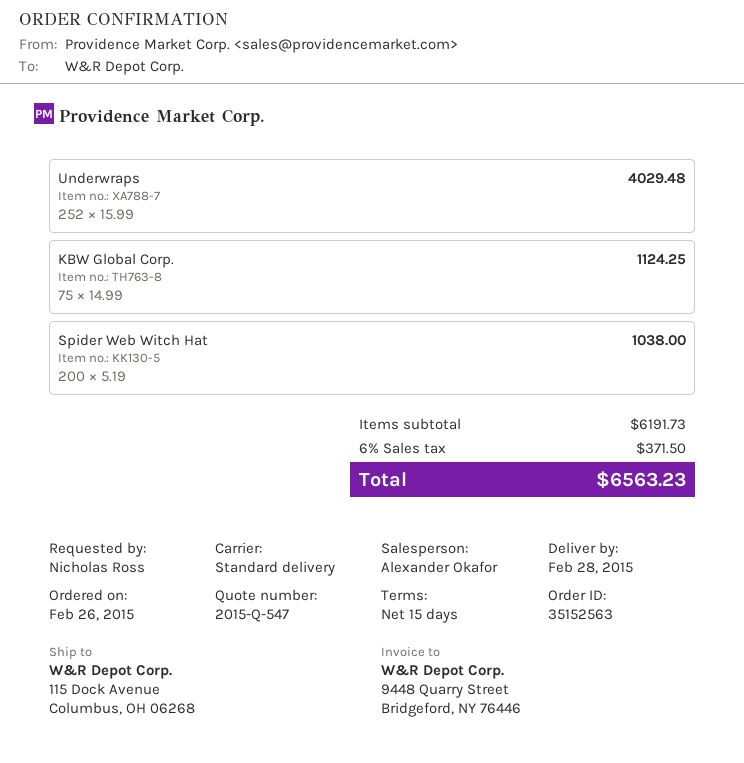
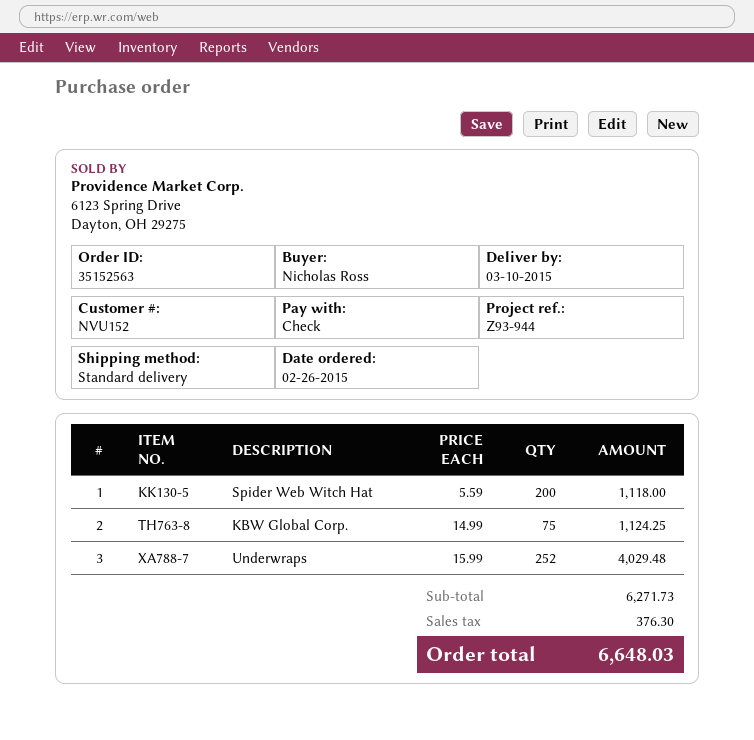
delivery date: 2015-02-28 -> 2015-03-10
Spider Web Witch Hat: 200 x 5.19 = 1038.00 -> 200 x 5.59 = 1118.00
subtotal: 6191.73 -> 6271.73
tax: 371.50 -> 376.30
total: 6563.23 -> 6648.03

